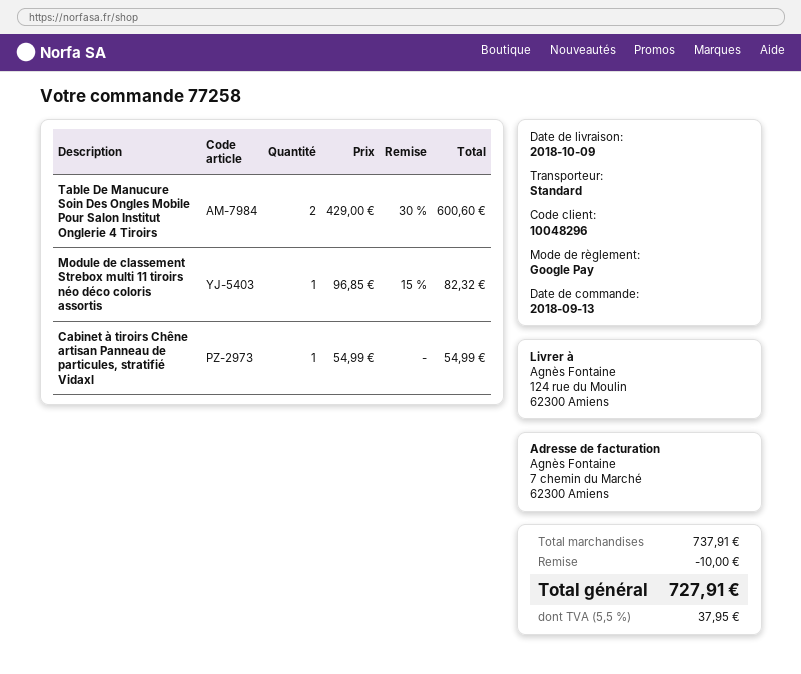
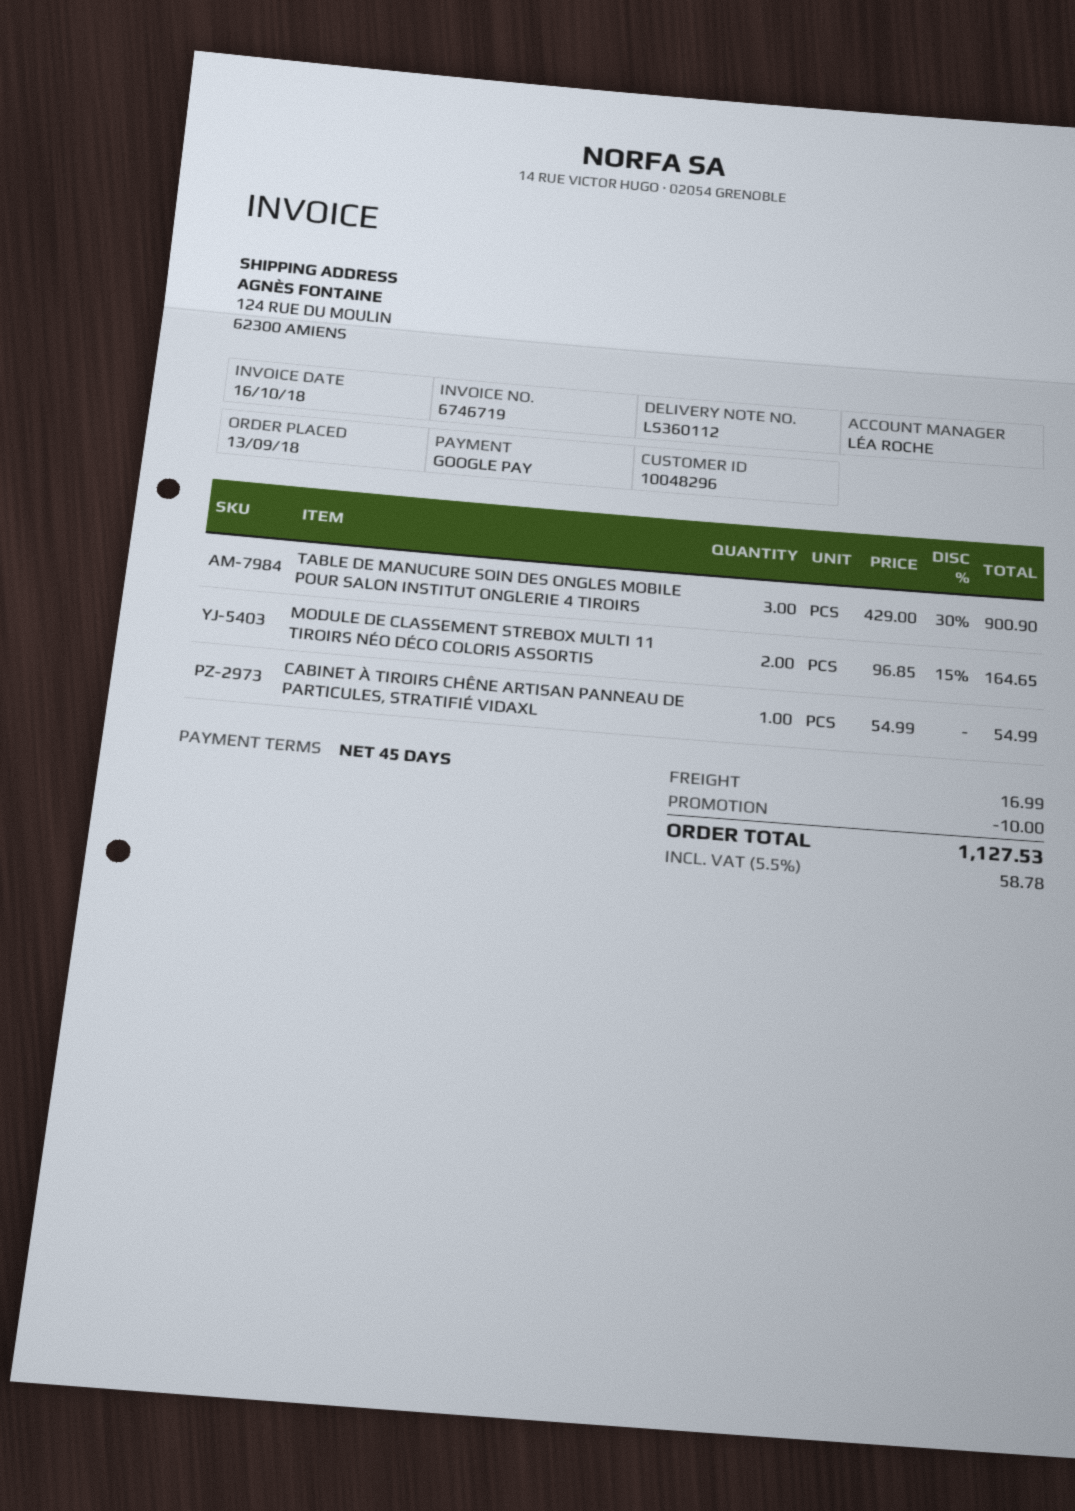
Table De Manucure Soin Des Ongles Mobile Pour Salon Institut Onglerie 4 Tiroirs: 2 x 429.00 - 30% = 600.60 -> 3 x 429.00 - 30% = 900.90
Module de classement Strebox multi 11 tiroirs néo déco coloris assortis: 1 x 96.85 - 15% = 82.32 -> 2 x 96.85 - 15% = 164.65
shipping: none -> 16.99
tax: 5.5% = 37.95 -> 5.5% = 58.78
total: 727.91 -> 1127.53

